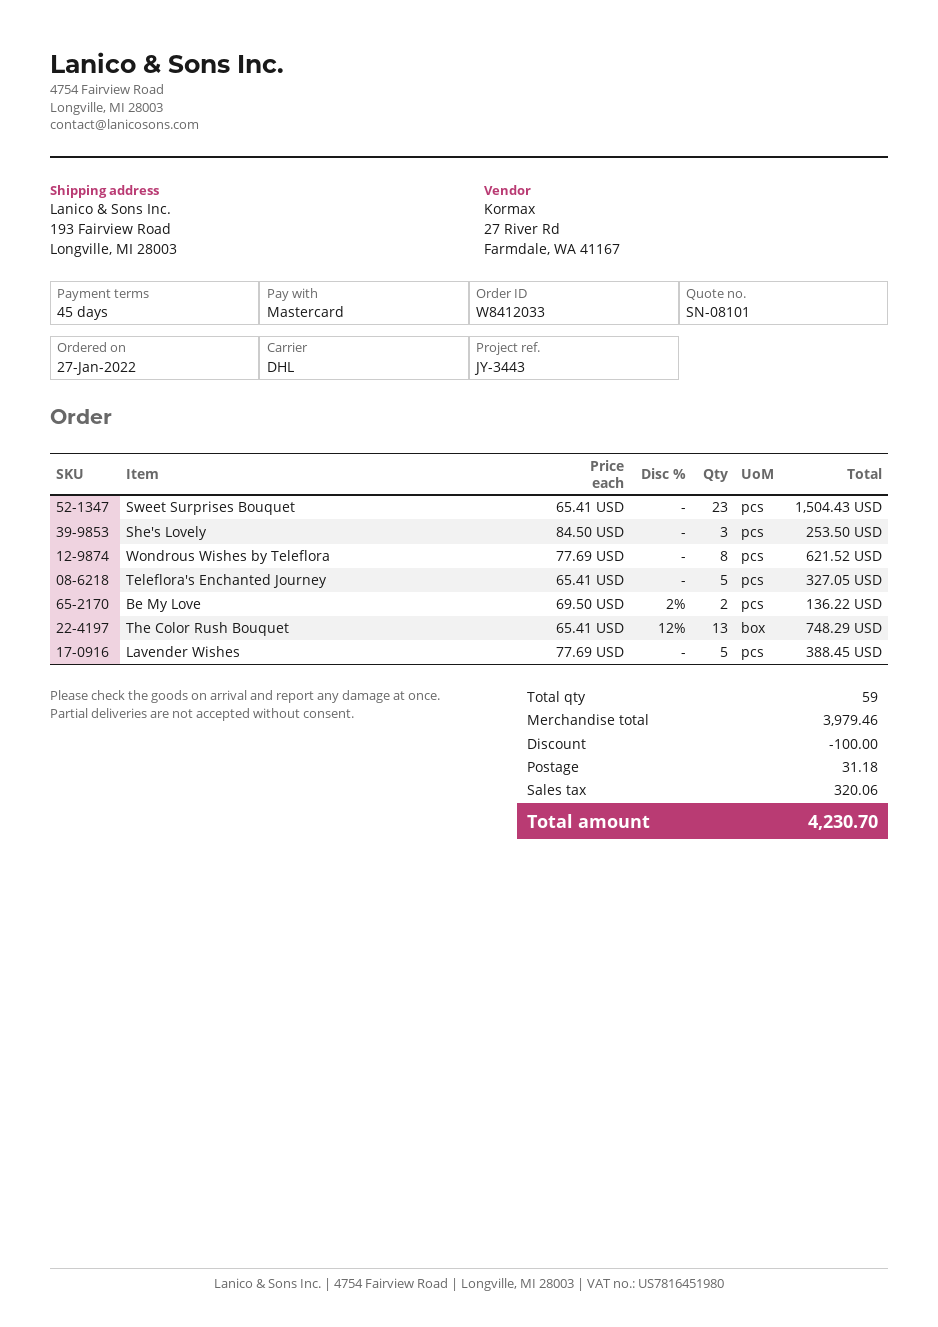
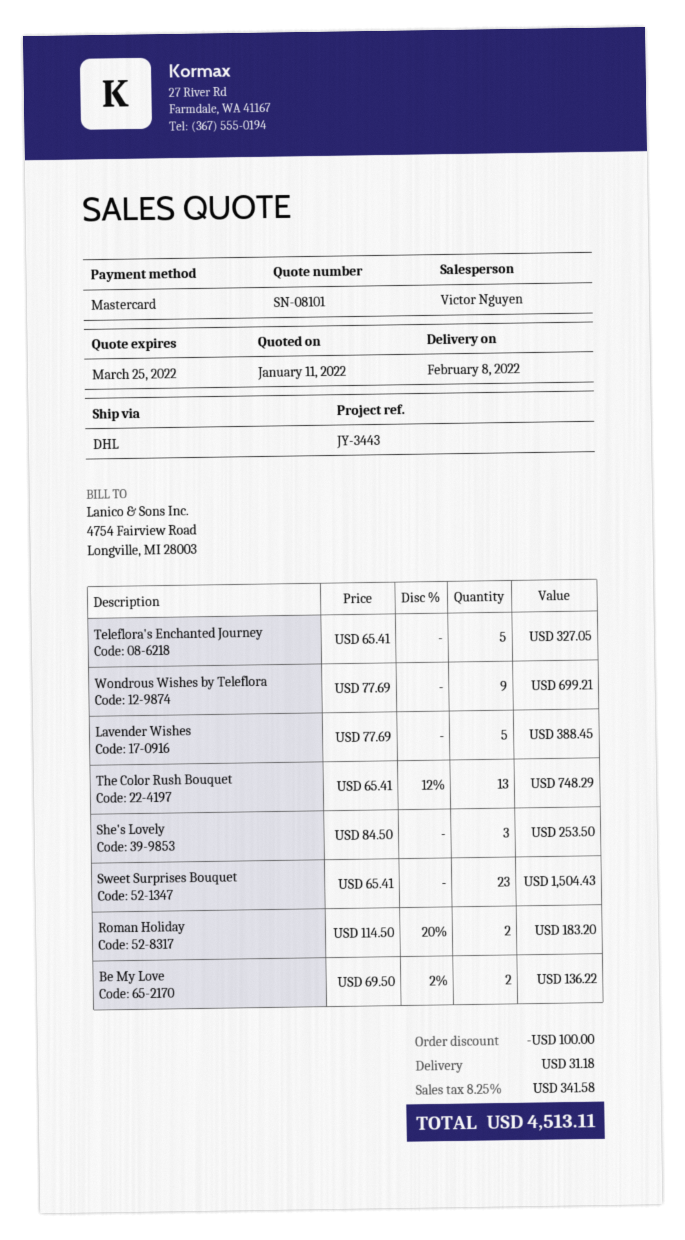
Wondrous Wishes by Teleflora: 8 x 77.69 = 621.52 -> 9 x 77.69 = 699.21
Roman Holiday: none -> 2 x 114.50 - 20% = 183.20
tax: 320.06 -> 341.58
total: 4230.70 -> 4513.11

